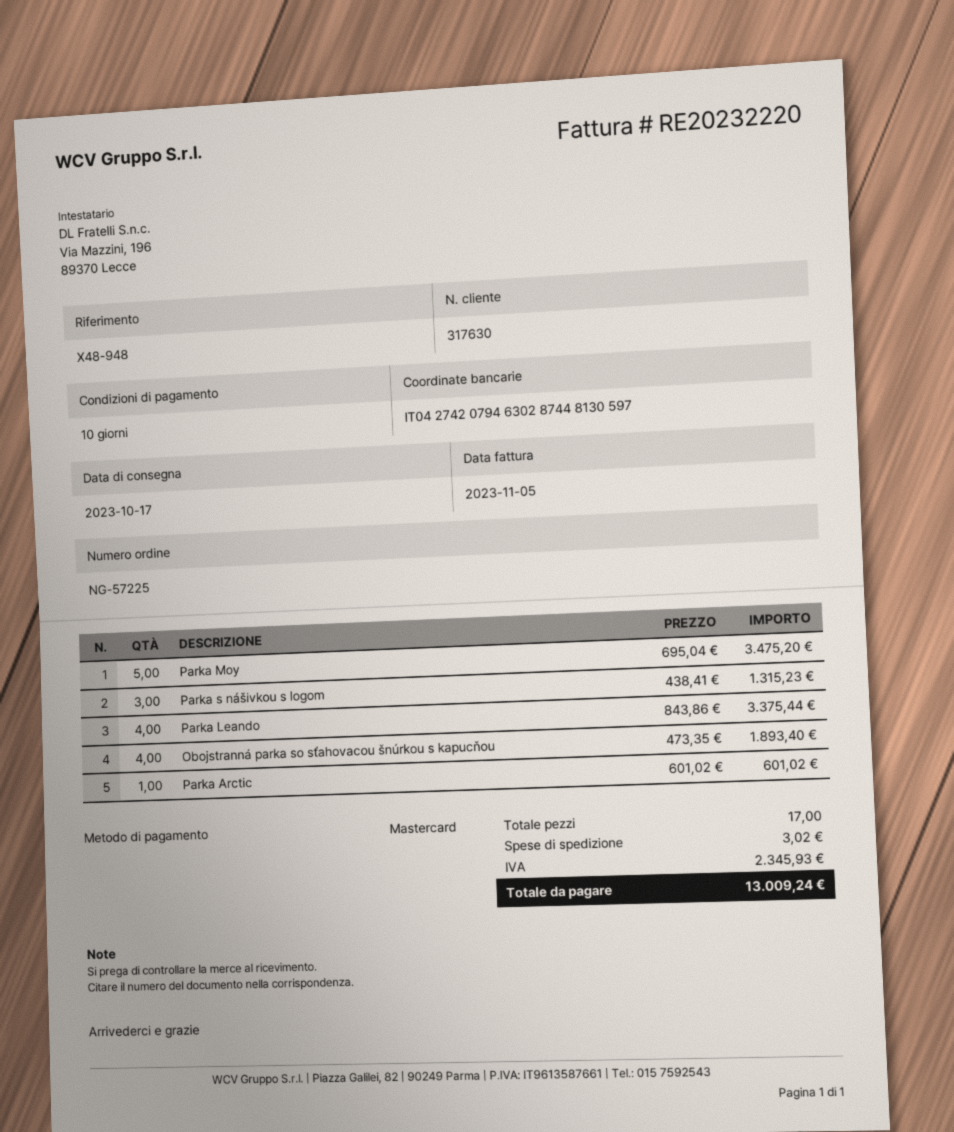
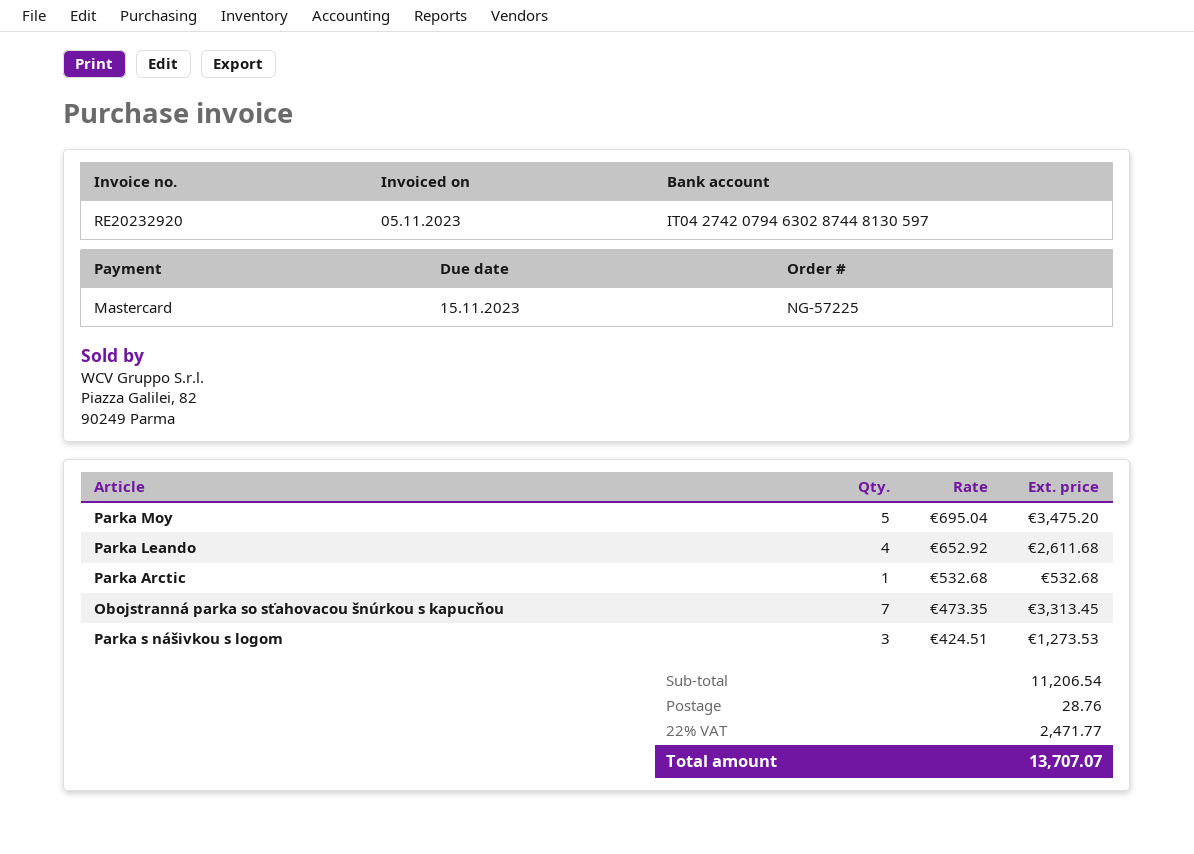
invoice number: RE20232220 -> RE20232920
Parka s nášivkou s logom: 3 x 438.41 = 1315.23 -> 3 x 424.51 = 1273.53
Parka Leando: 4 x 843.86 = 3375.44 -> 4 x 652.92 = 2611.68
Obojstranná parka so sťahovacou šnúrkou s kapucňou: 4 x 473.35 = 1893.40 -> 7 x 473.35 = 3313.45
Parka Arctic: 1 x 601.02 = 601.02 -> 1 x 532.68 = 532.68
shipping: 3.02 -> 28.76
tax: 2345.93 -> 2471.77
total: 13009.24 -> 13707.07

